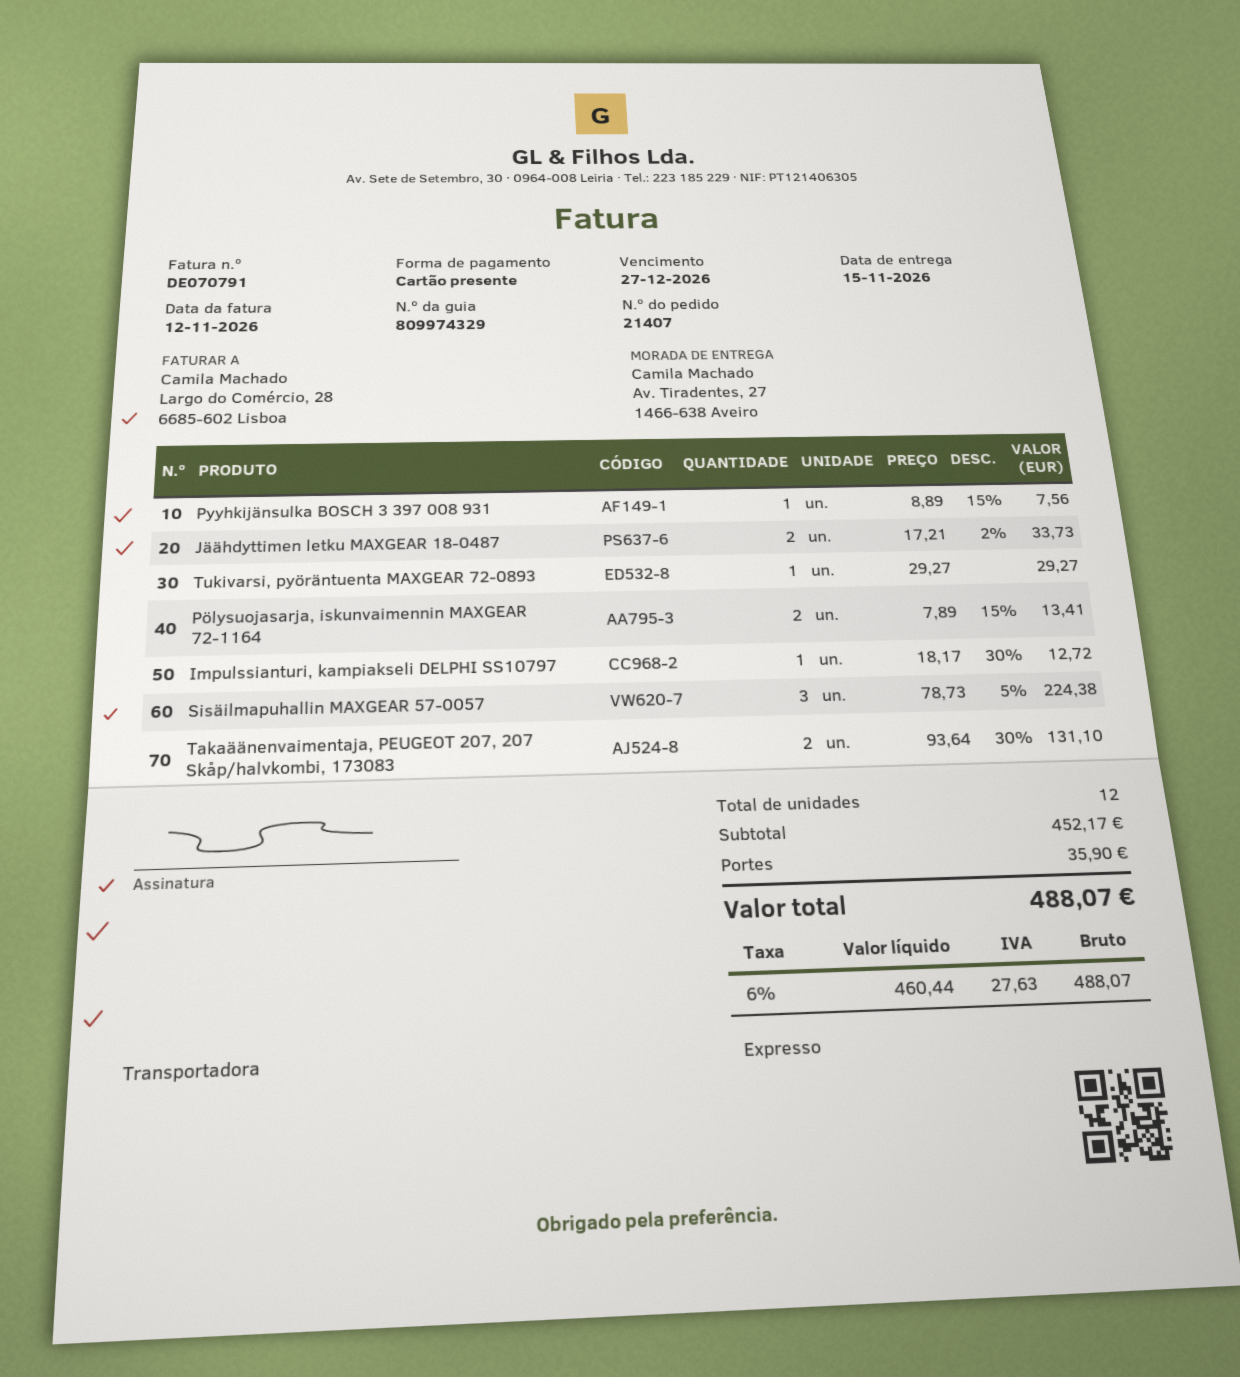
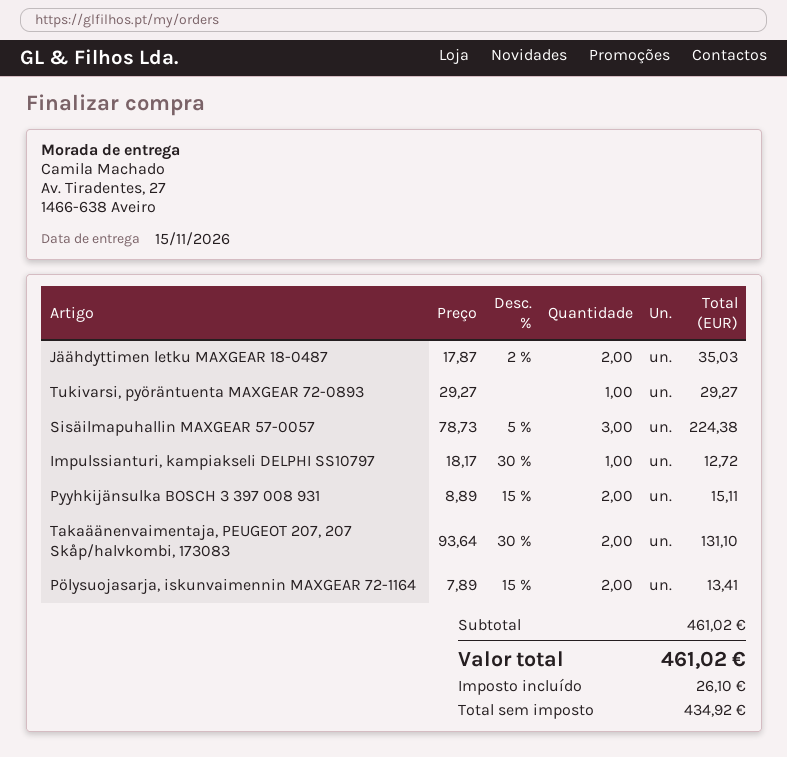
Pyyhkijänsulka BOSCH 3 397 008 931: 1 x 8.89 - 15% = 7.56 -> 2 x 8.89 - 15% = 15.11
Jäähdyttimen letku MAXGEAR 18-0487: 2 x 17.21 - 2% = 33.73 -> 2 x 17.87 - 2% = 35.03
subtotal: 452.17 -> 461.02
shipping: 35.90 -> none
net: 460.44 -> 434.92
tax: 27.63 -> 26.10
total: 488.07 -> 461.02

